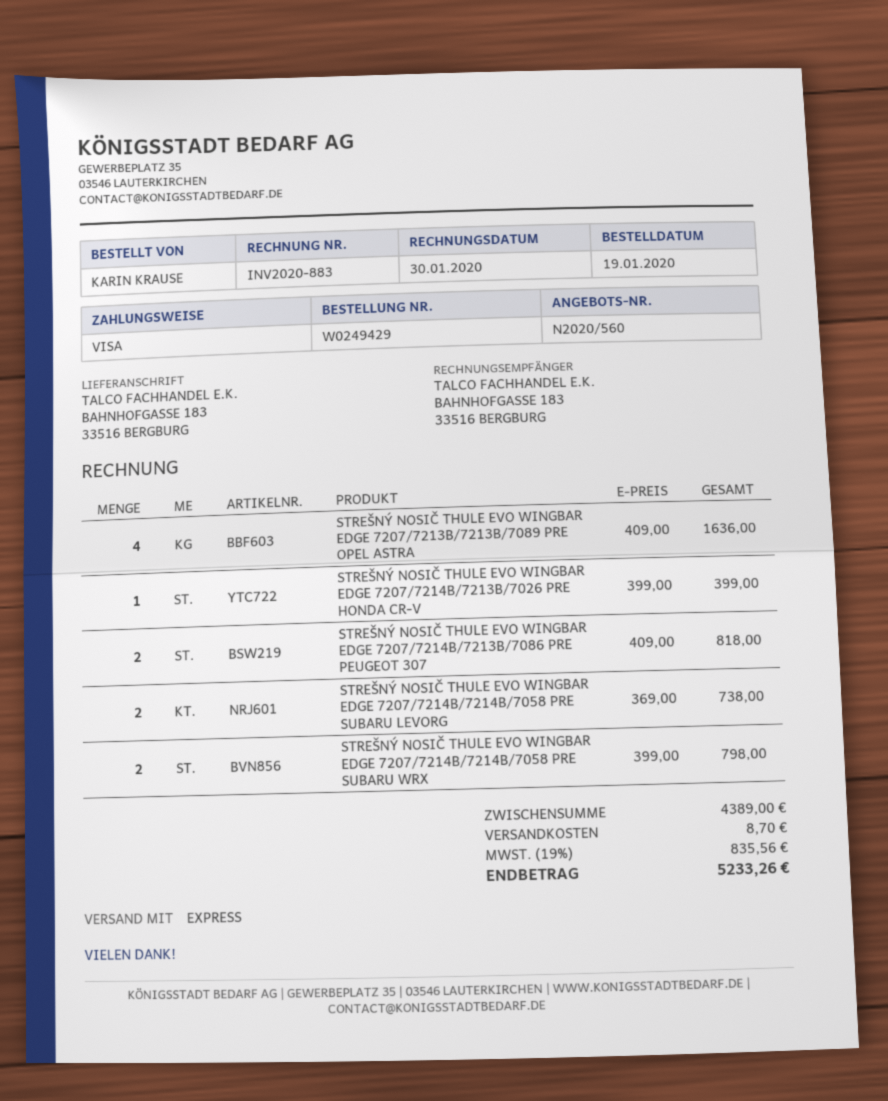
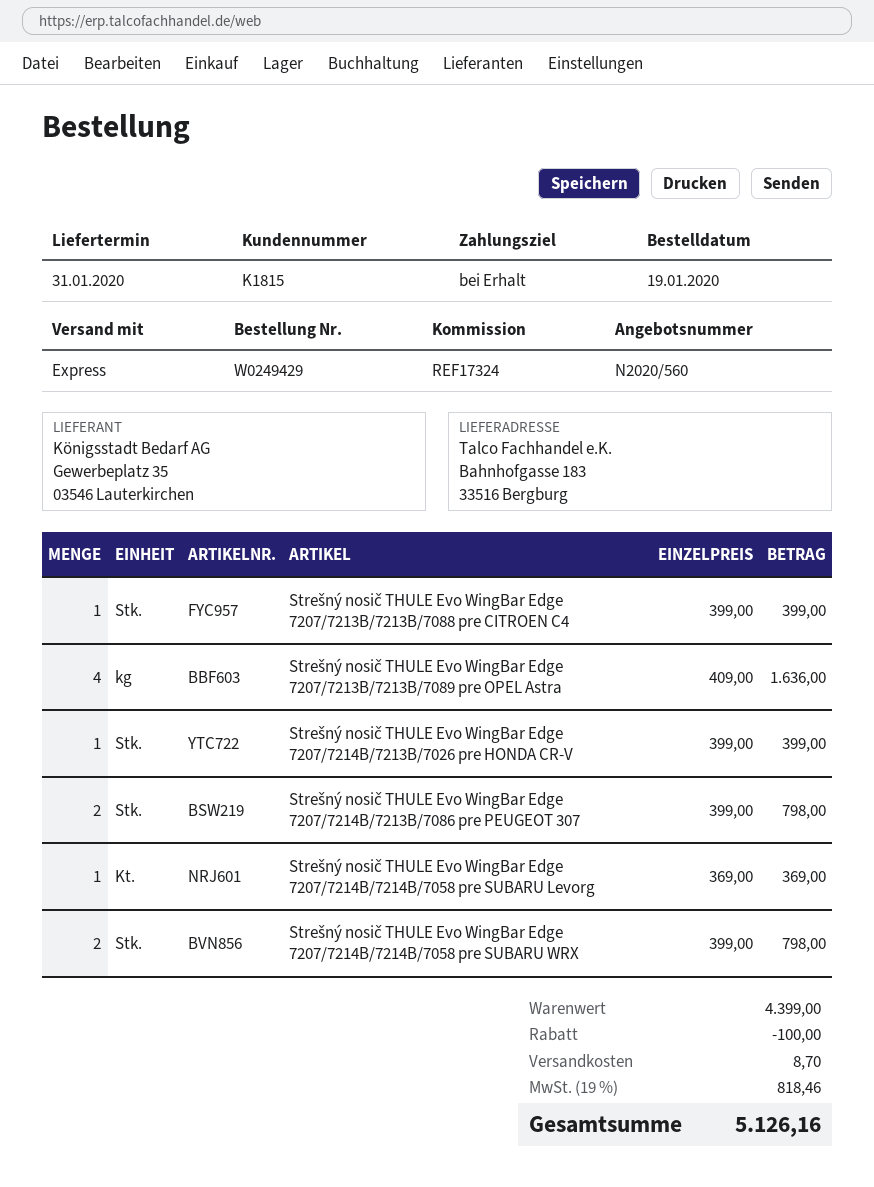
STREŠNÝ NOSIČ THULE EVO WINGBAR EDGE 7207/7214B/7213B/7086 PRE PEUGEOT 307: 2 x 409.00 = 818.00 -> 2 x 399.00 = 798.00
STREŠNÝ NOSIČ THULE EVO WINGBAR EDGE 7207/7214B/7214B/7058 PRE SUBARU LEVORG: 2 x 369.00 = 738.00 -> 1 x 369.00 = 369.00
Strešný nosič THULE Evo WingBar Edge 7207/7213B/7213B/7088 pre CITROEN C4: none -> 1 x 399.00 = 399.00
subtotal: 4389.00 -> 4399.00
discount: none -> 100.00
tax: 19% = 835.56 -> 19% = 818.46
total: 5233.26 -> 5126.16

